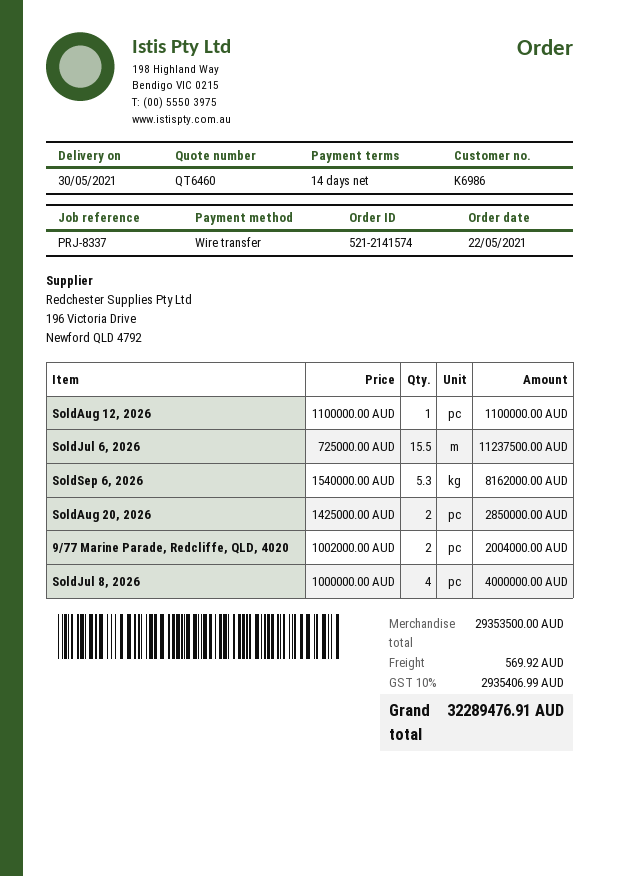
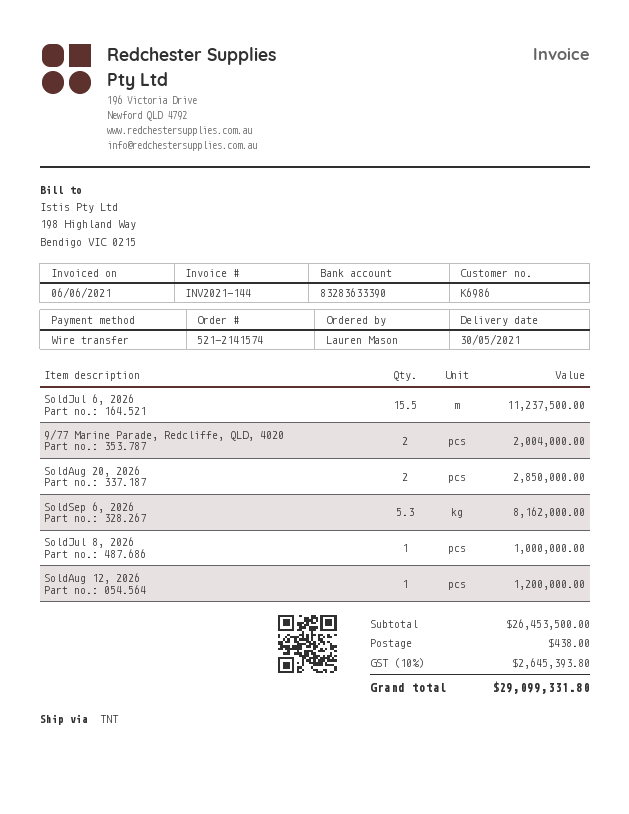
SoldAug 12, 2026: 1 for 1100000.00 -> 1 for 1200000.00
SoldJul 8, 2026: 4 for 4000000.00 -> 1 for 1000000.00
subtotal: 29353500.00 -> 26453500.00
shipping: 569.92 -> 438.00
tax: 10% = 2935406.99 -> 10% = 2645393.80
total: 32289476.91 -> 29099331.80

